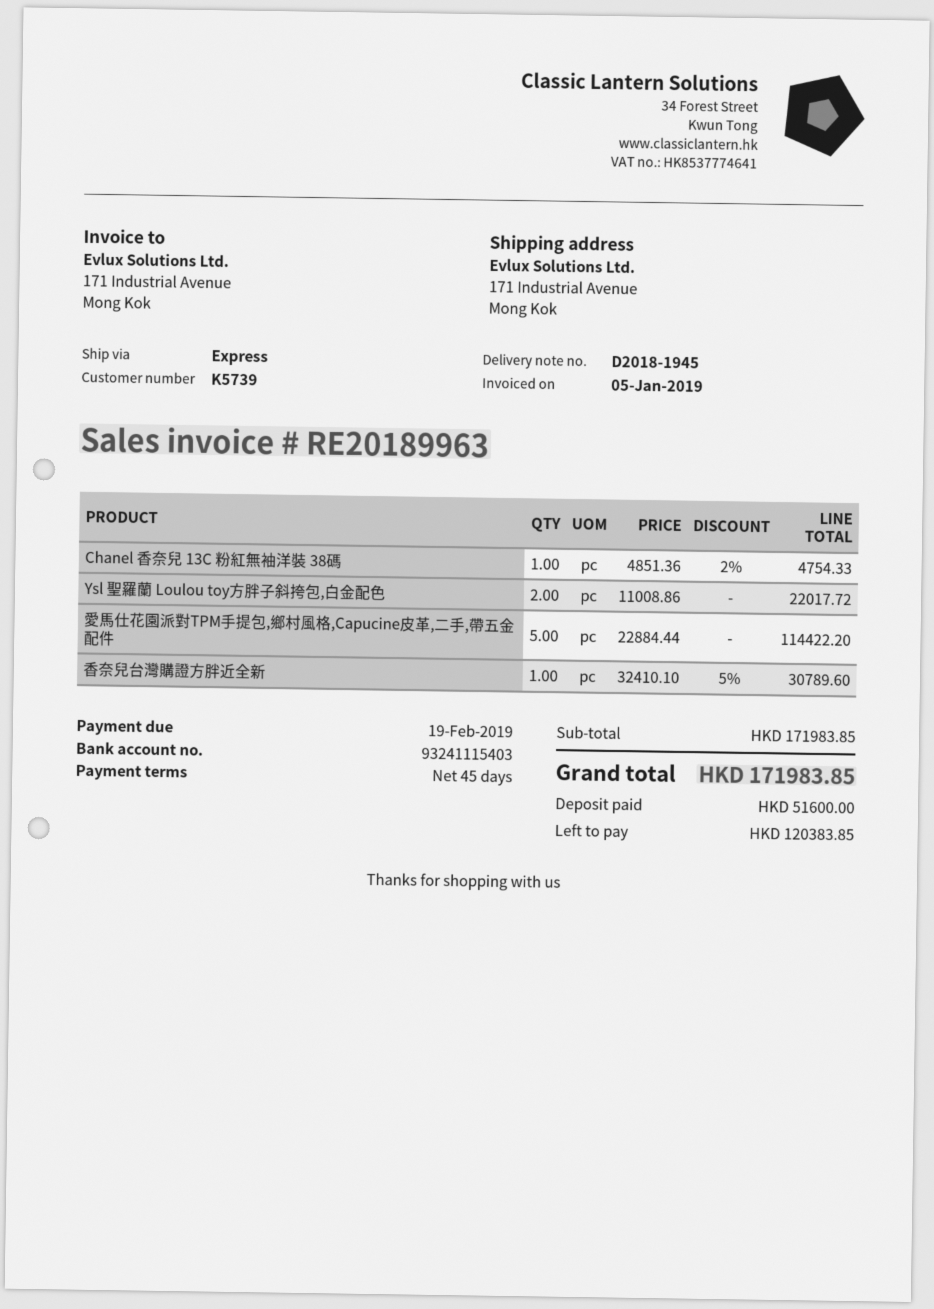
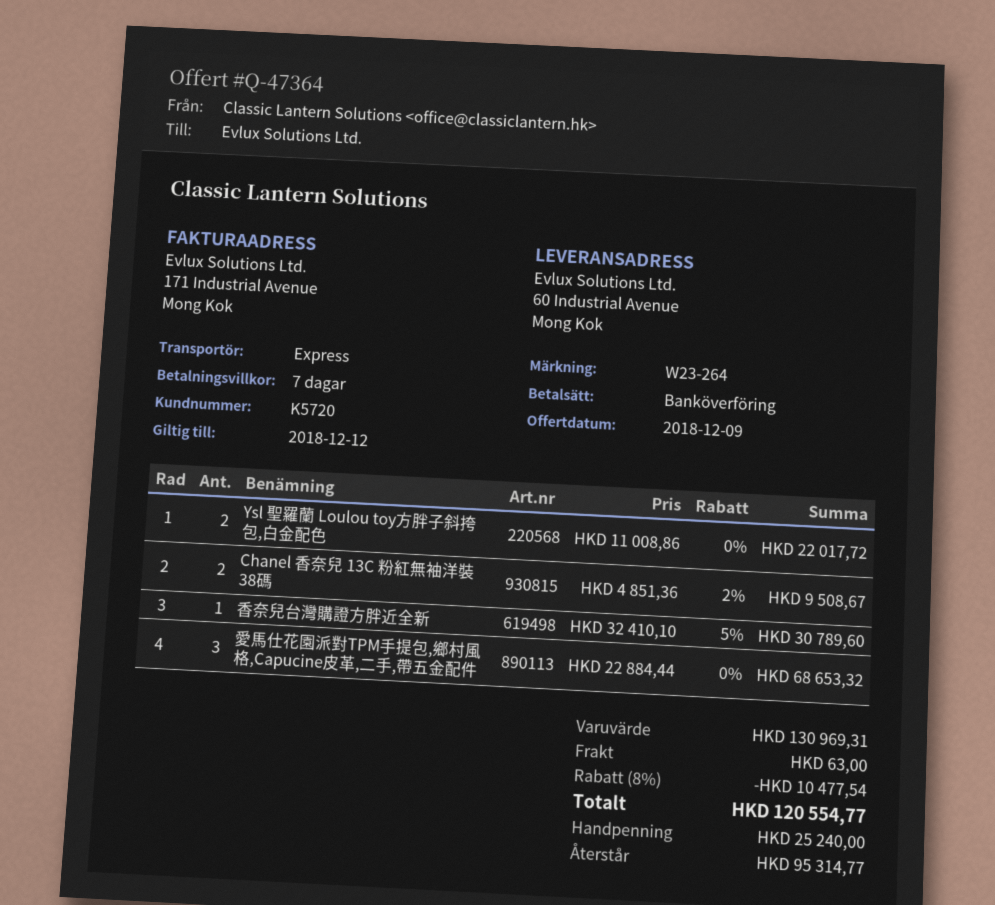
payment terms: 45 days -> 7 days
customer number: K5739 -> K5720
ship to: 171 Industrial Avenue, Mong Kok -> 60 Industrial Avenue, Mong Kok
Chanel 香奈兒 13C 粉紅無袖洋裝 38碼: 1 x 4851.36 - 2% = 4754.33 -> 2 x 4851.36 - 2% = 9508.67
愛馬仕花園派對TPM手提包,鄉村風格,Capucine皮革,二手,帶五金配件: 5 x 22884.44 = 114422.20 -> 3 x 22884.44 = 68653.32
subtotal: 171983.85 -> 130969.31
discount: none -> 8% = 10477.54
shipping: none -> 63.00
total: 171983.85 -> 120554.77
deposit: 51600.00 -> 25240.00
balance: 120383.85 -> 95314.77

